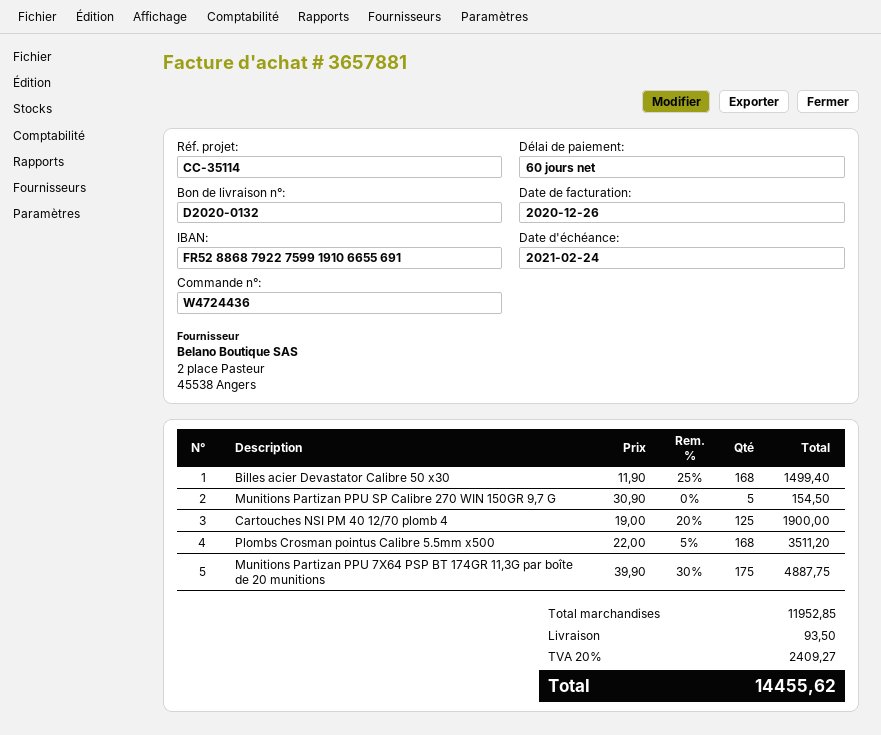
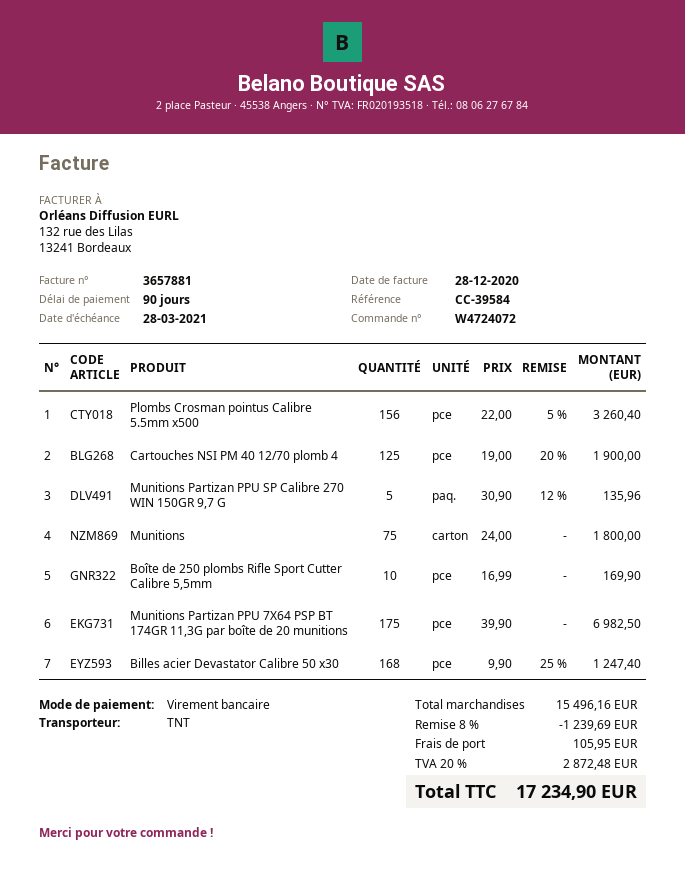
order number: W4724436 -> W4724072
invoice date: 2020-12-26 -> 2020-12-28
payment terms: 60 days -> 90 days
due date: 2021-02-24 -> 2021-03-28
reference: CC-35114 -> CC-39584
Billes acier Devastator Calibre 50 x30: 168 x 11.90 - 25% = 1499.40 -> 168 x 9.90 - 25% = 1247.40
Munitions Partizan PPU SP Calibre 270 WIN 150GR 9,7 G: 5 x 30.90 = 154.50 -> 5 x 30.90 - 12% = 135.96
Plombs Crosman pointus Calibre 5.5mm x500: 168 x 22.00 - 5% = 3511.20 -> 156 x 22.00 - 5% = 3260.40
Munitions Partizan PPU 7X64 PSP BT 174GR 11,3G par boîte de 20 munitions: 175 x 39.90 - 30% = 4887.75 -> 175 x 39.90 = 6982.50
Munitions: none -> 75 x 24.00 = 1800.00
Boîte de 250 plombs Rifle Sport Cutter Calibre 5,5mm: none -> 10 x 16.99 = 169.90
subtotal: 11952.85 -> 15496.16
discount: none -> 8% = 1239.69
shipping: 93.50 -> 105.95
tax: 20% = 2409.27 -> 20% = 2872.48
total: 14455.62 -> 17234.90

